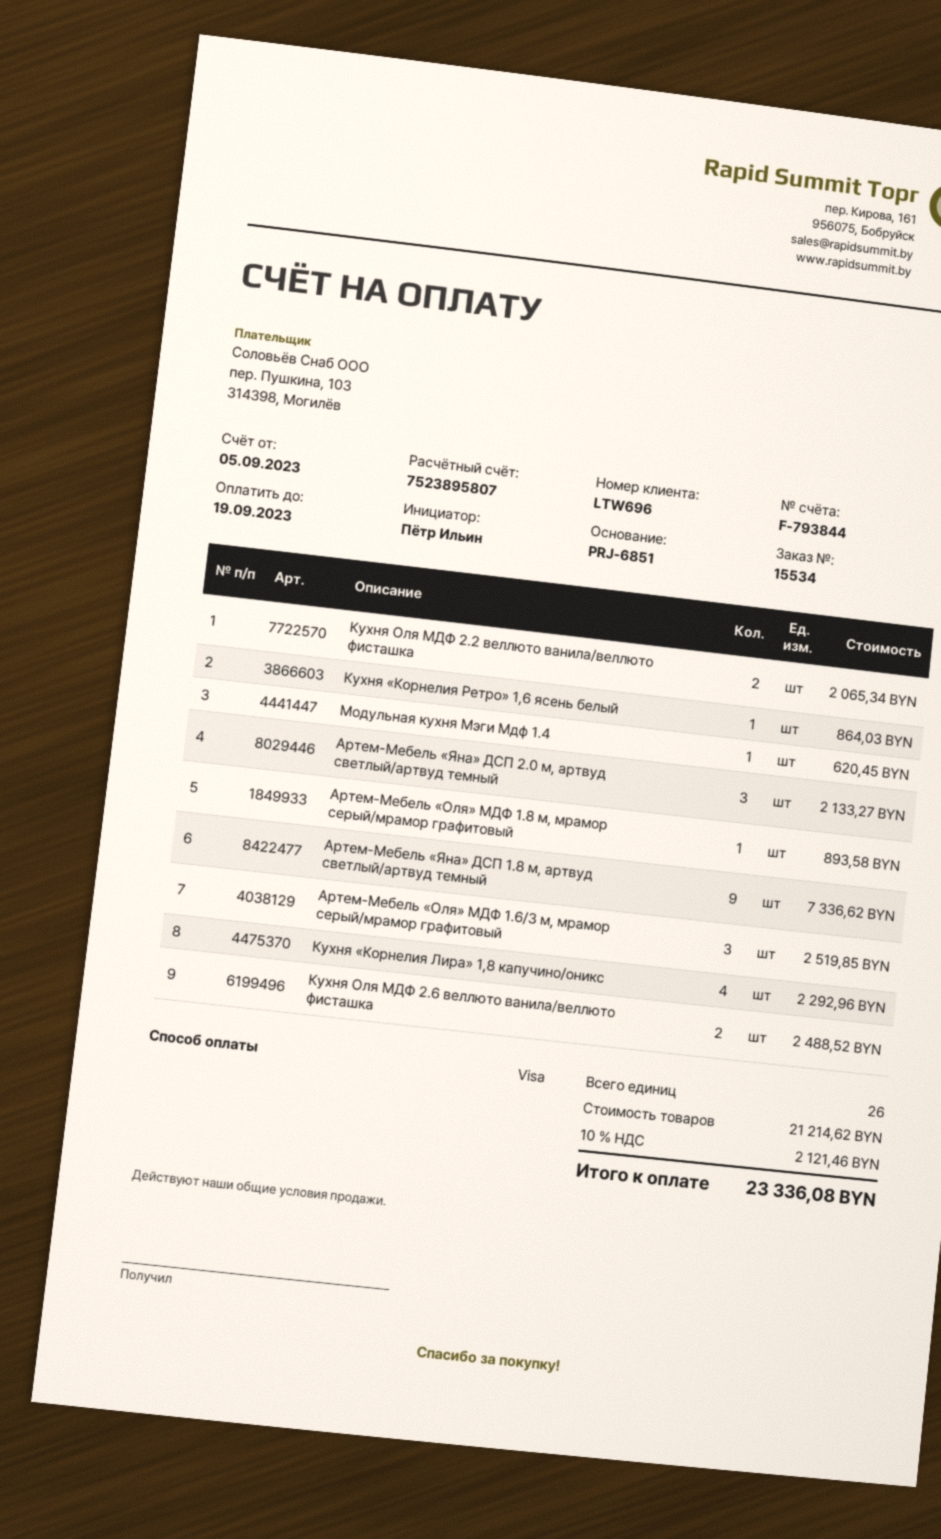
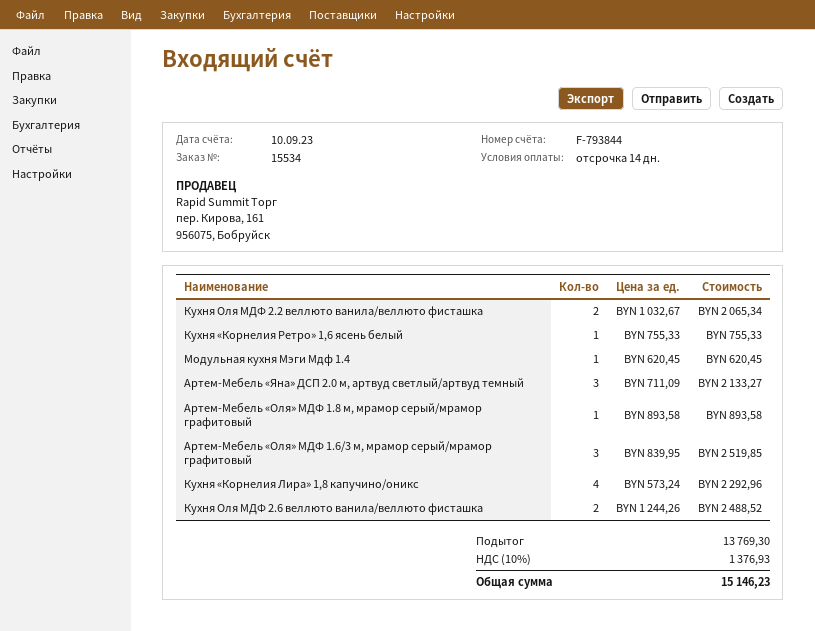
invoice date: 2023-09-05 -> 2023-09-10
Кухня «Корнелия Ретро» 1,6 ясень белый: 1 for 864.03 -> 1 for 755.33
Артем-Мебель «Яна» ДСП 1.8 м, артвуд светлый/артвуд темный: 9 for 7336.62 -> none
subtotal: 21214.62 -> 13769.30
tax: 10% = 2121.46 -> 10% = 1376.93
total: 23336.08 -> 15146.23

